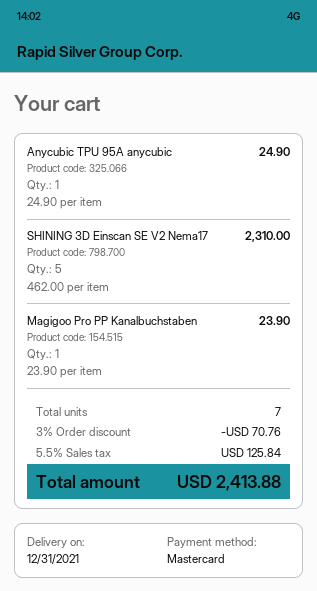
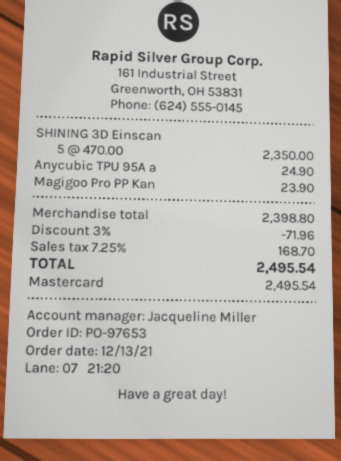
SHINING 3D Einscan SE V2 Nema17: 5 x 462.00 = 2310.00 -> 5 x 470.00 = 2350.00
discount: 3% = 70.76 -> 3% = 71.96
tax: 5.5% = 125.84 -> 7.25% = 168.70
total: 2413.88 -> 2495.54

